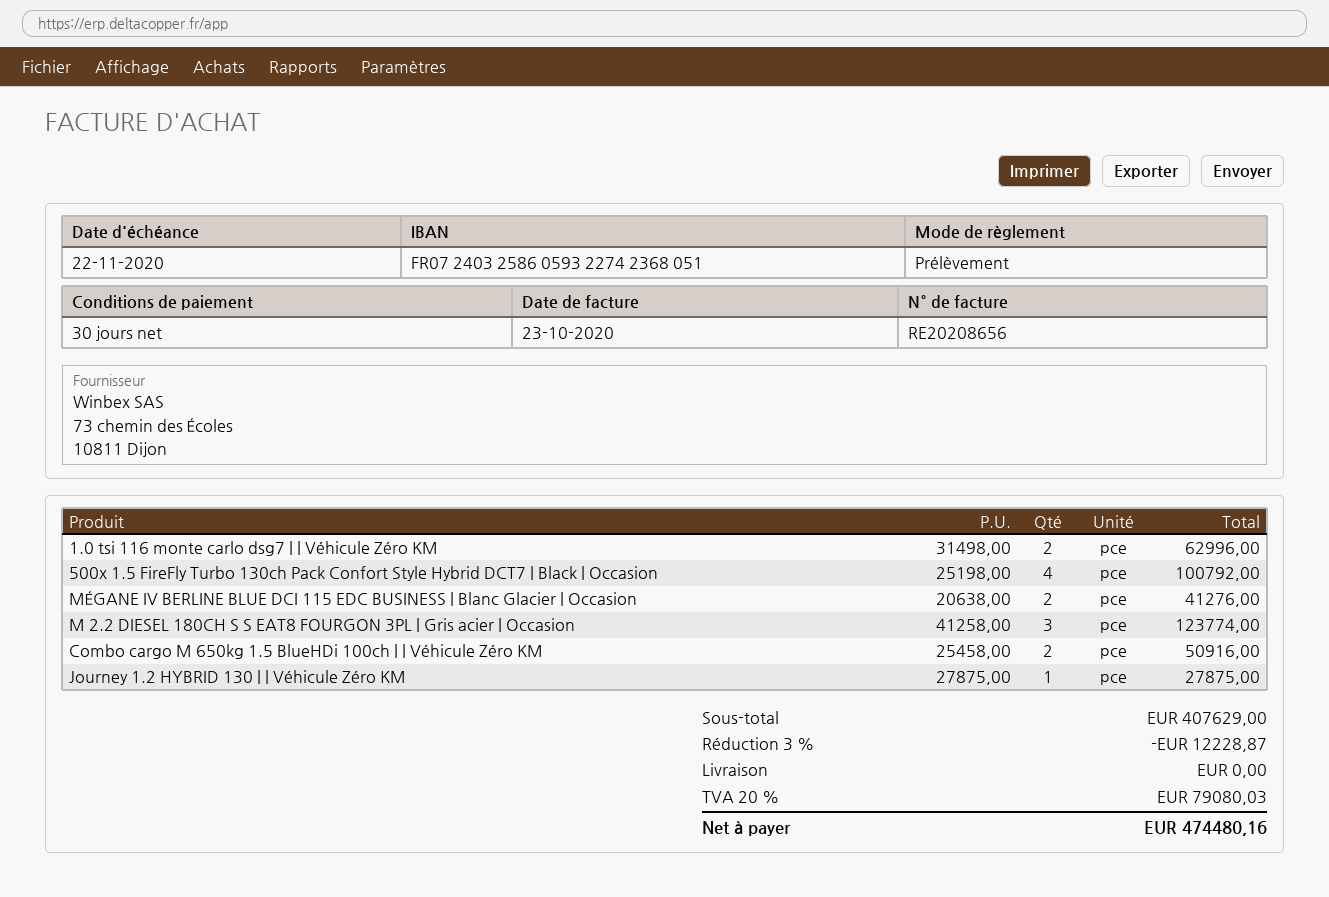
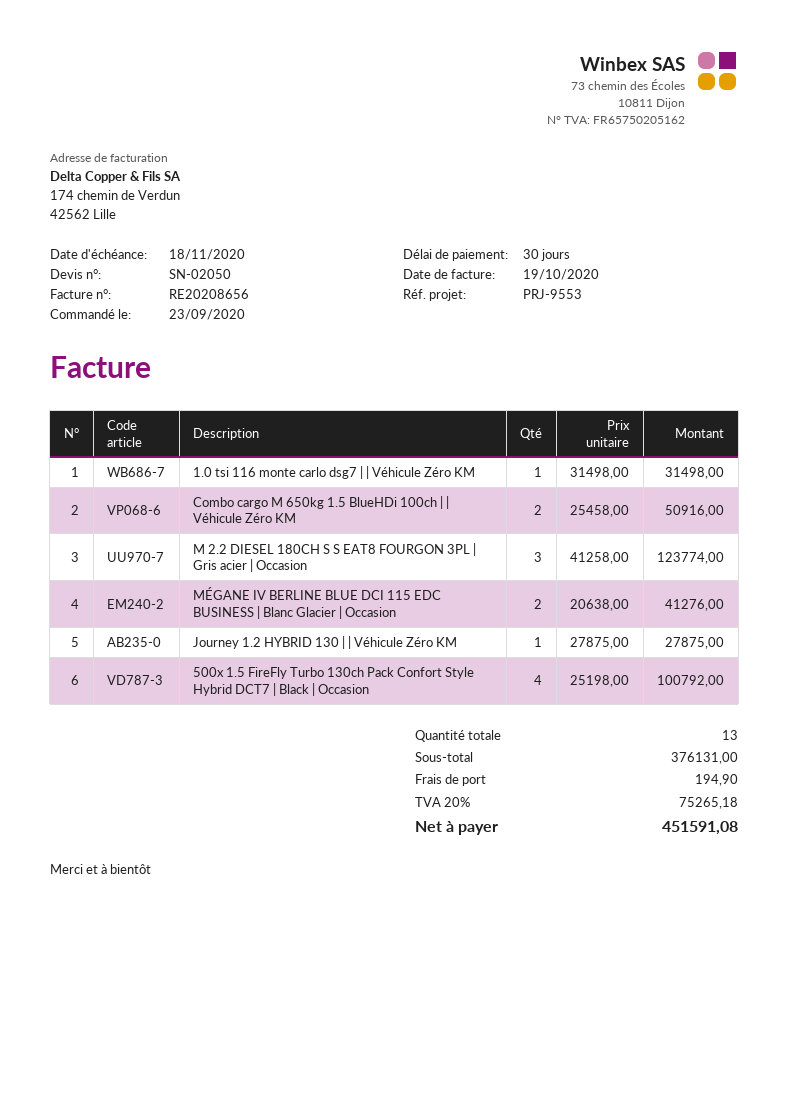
invoice date: 2020-10-23 -> 2020-10-19
due date: 2020-11-22 -> 2020-11-18
1.0 tsi 116 monte carlo dsg7 | | Véhicule Zéro KM: 2 x 31498.00 = 62996.00 -> 1 x 31498.00 = 31498.00
subtotal: 407629.00 -> 376131.00
discount: 3% = 12228.87 -> none
shipping: 0.00 -> 194.90
tax: 20% = 79080.03 -> 20% = 75265.18
total: 474480.16 -> 451591.08

